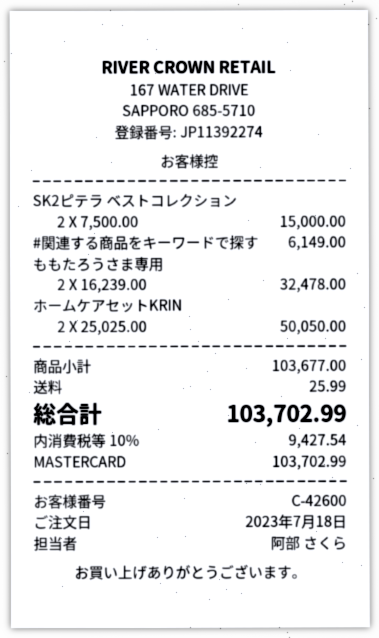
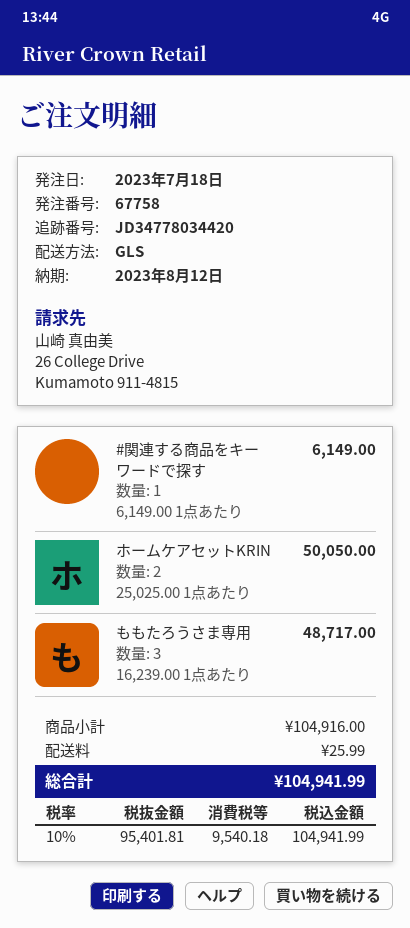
SK2ピテラ ベストコレクション: 2 x 7500.00 = 15000.00 -> none
ももたろうさま専用: 2 x 16239.00 = 32478.00 -> 3 x 16239.00 = 48717.00
subtotal: 103677.00 -> 104916.00
tax: 10% = 9427.54 -> 10% = 9540.18
total: 103702.99 -> 104941.99

